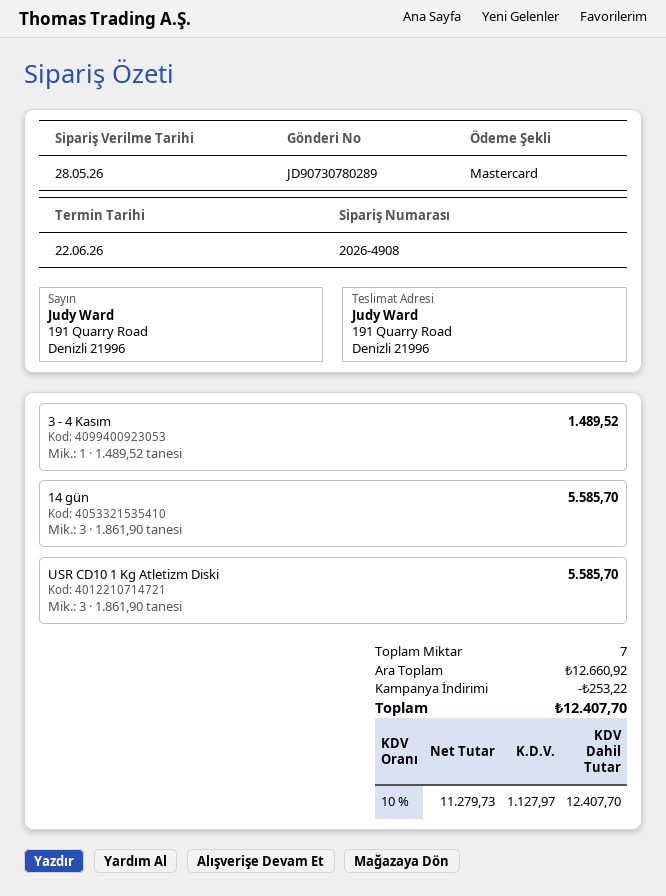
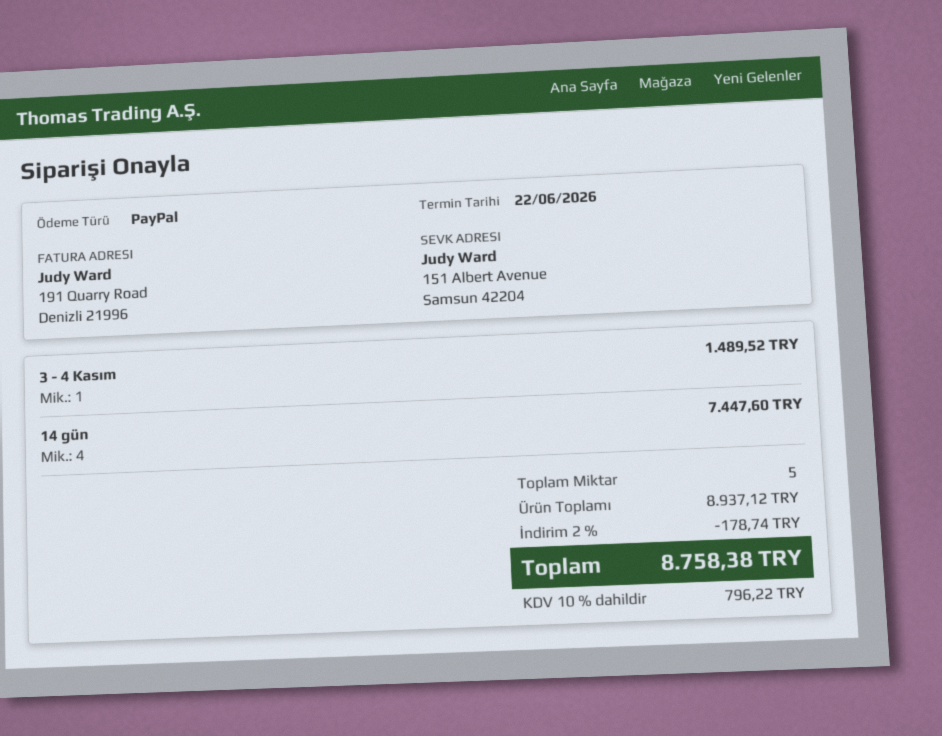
payment method: Mastercard -> PayPal
ship to: 191 Quarry Road, Denizli 21996 -> 151 Albert Avenue, Samsun 42204
14 gün: 3 for 5585.70 -> 4 for 7447.60
USR CD10 1 Kg Atletizm Diski: 3 for 5585.70 -> none
total quantity: 7 -> 5
subtotal: 12660.92 -> 8937.12
discount: 253.22 -> 178.74
tax: 10% = 1127.97 -> 10% = 796.22
total: 12407.70 -> 8758.38

